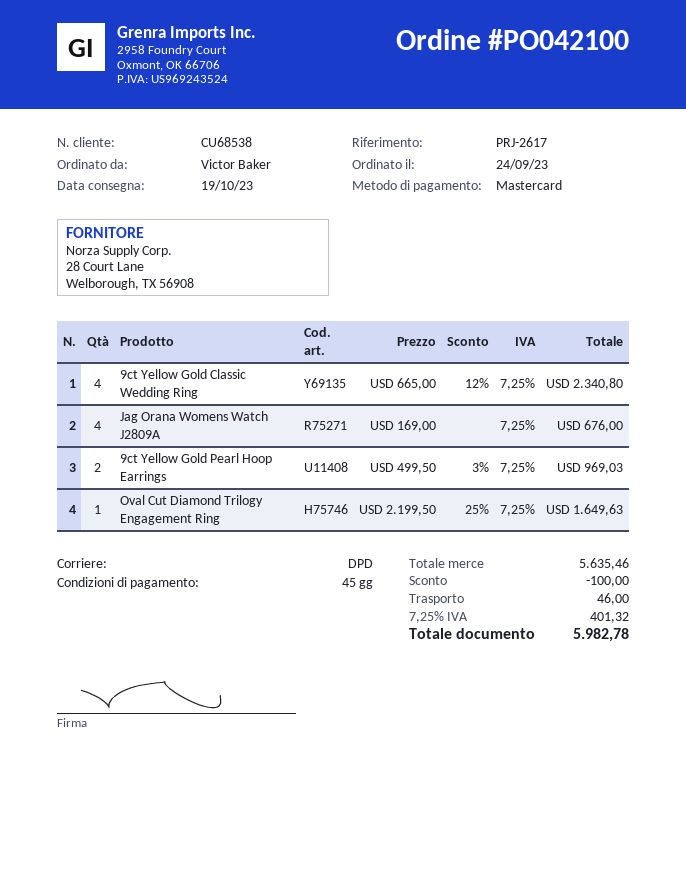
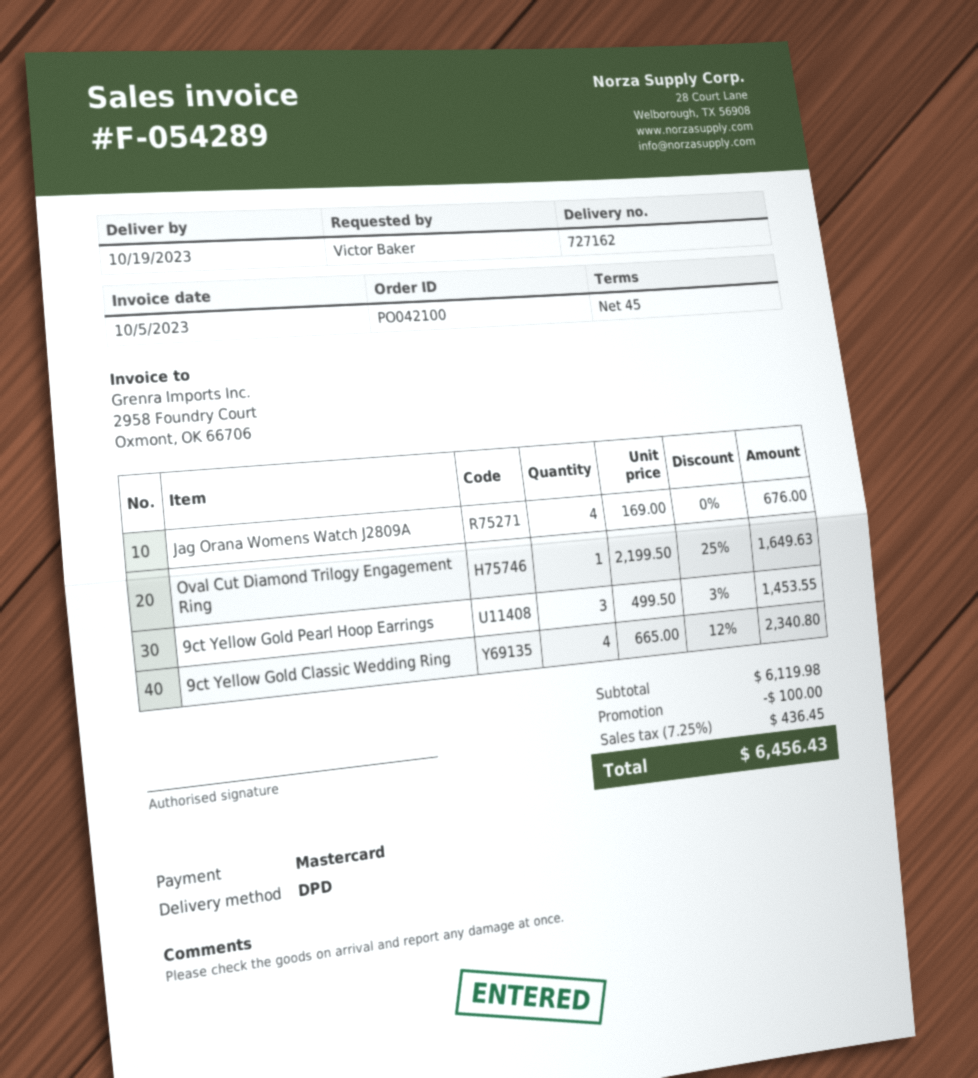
9ct Yellow Gold Pearl Hoop Earrings: 2 x 499.50 - 3% = 969.03 -> 3 x 499.50 - 3% = 1453.55
subtotal: 5635.46 -> 6119.98
shipping: 46.00 -> none
tax: 7.25% = 401.32 -> 7.25% = 436.45
total: 5982.78 -> 6456.43

